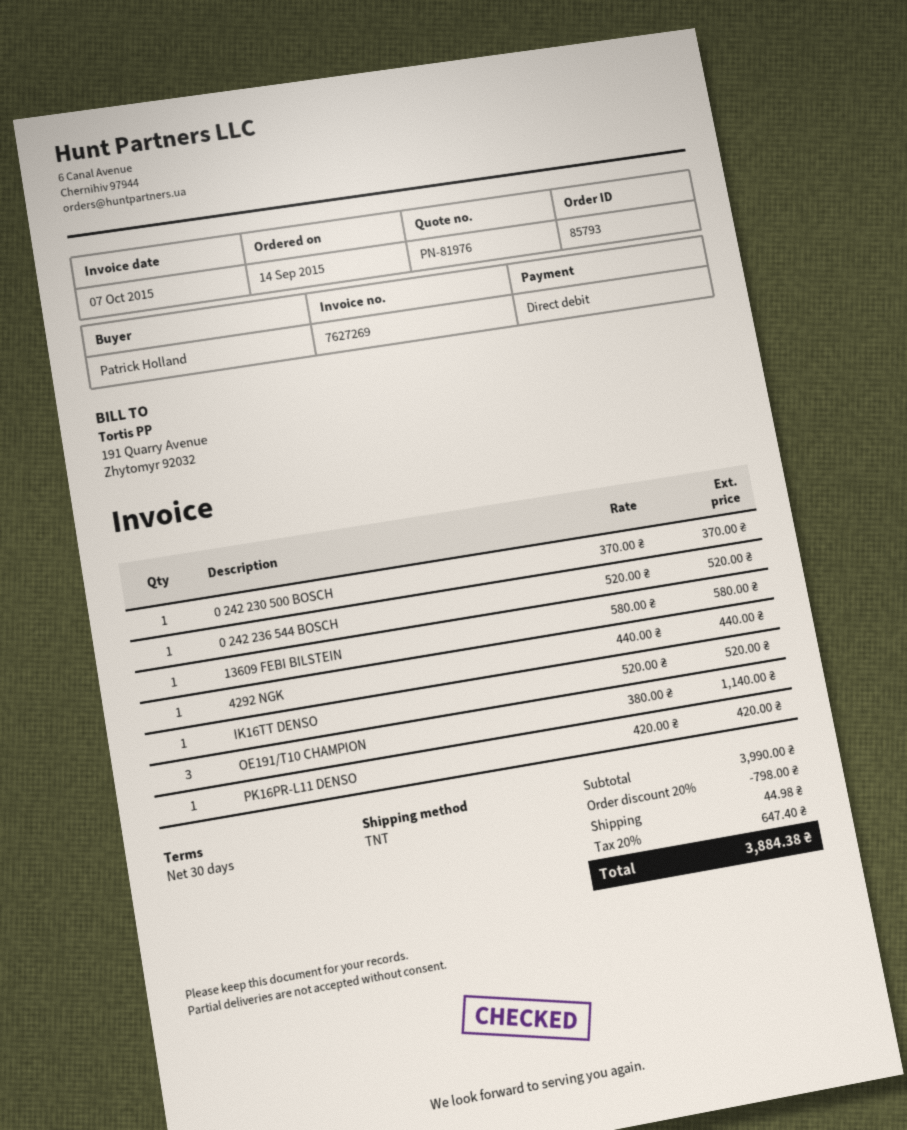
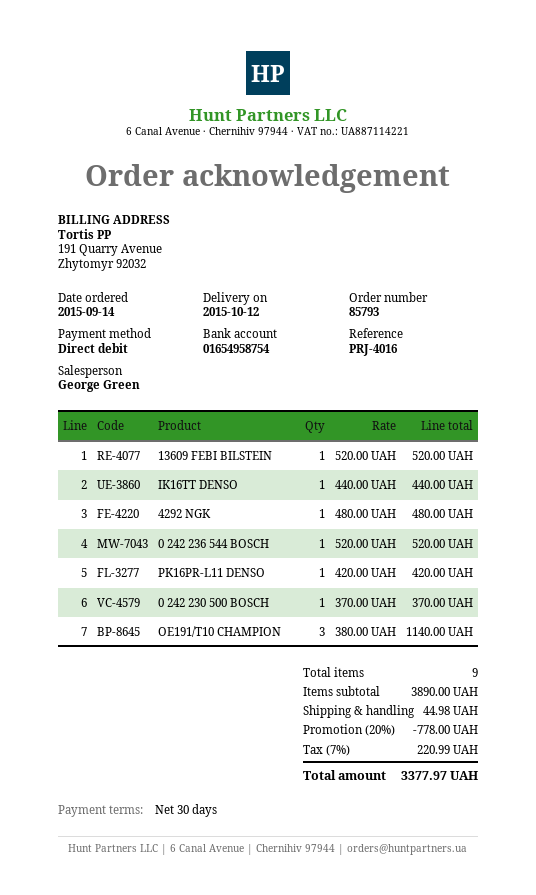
13609 FEBI BILSTEIN: 1 x 580.00 = 580.00 -> 1 x 520.00 = 520.00
4292 NGK: 1 x 440.00 = 440.00 -> 1 x 480.00 = 480.00
IK16TT DENSO: 1 x 520.00 = 520.00 -> 1 x 440.00 = 440.00
subtotal: 3990.00 -> 3890.00
discount: 20% = 798.00 -> 20% = 778.00
tax: 20% = 647.40 -> 7% = 220.99
total: 3884.38 -> 3377.97

